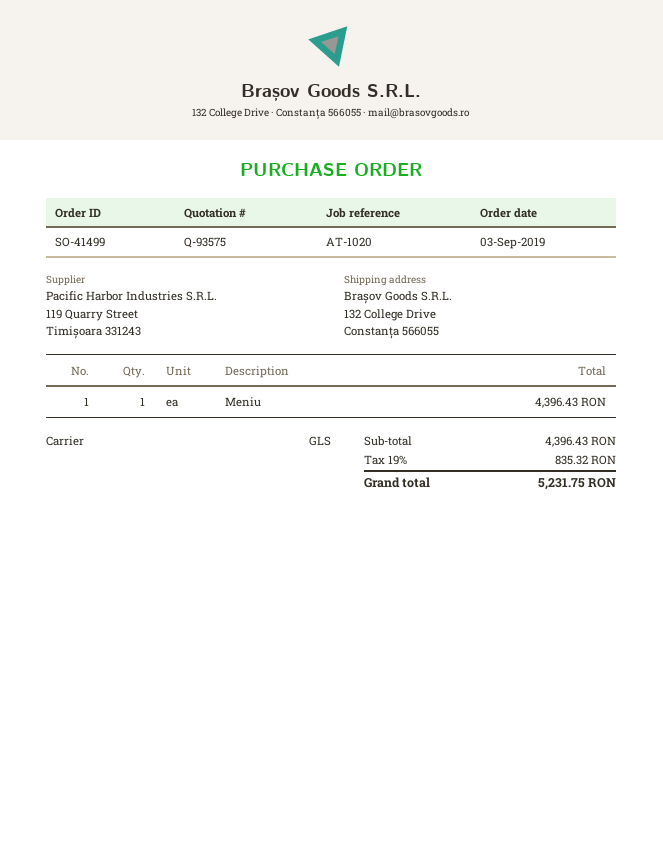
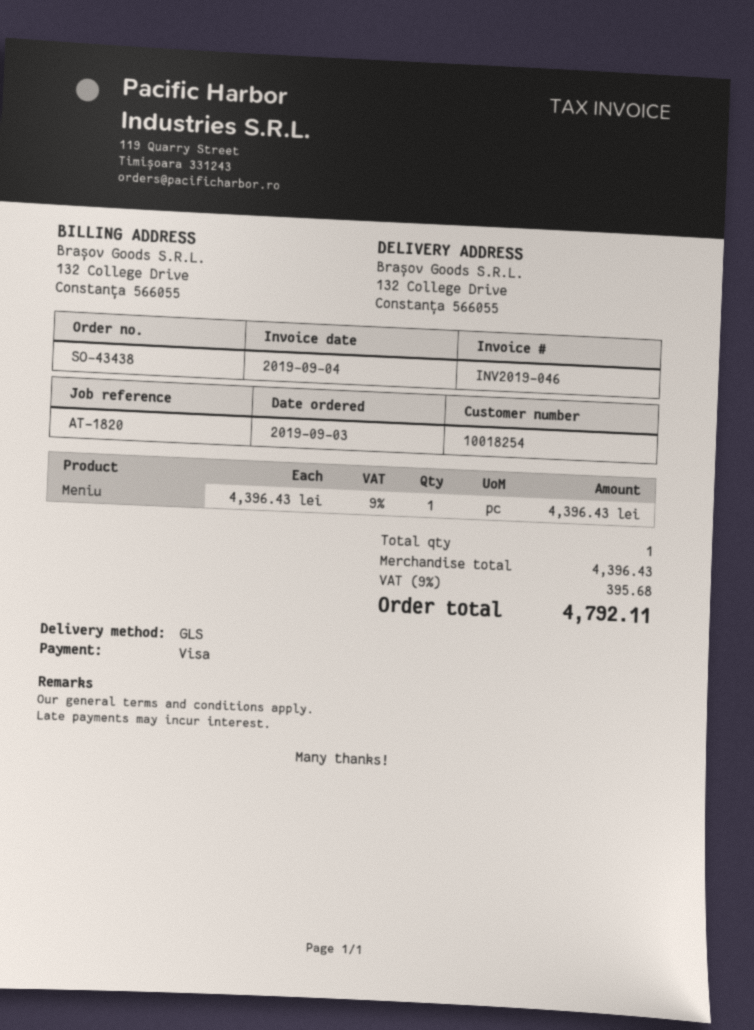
order number: SO-41499 -> SO-43438
reference: AT-1020 -> AT-1820
tax: 19% = 835.32 -> 9% = 395.68
total: 5231.75 -> 4792.11

